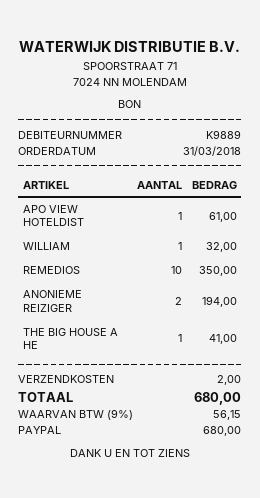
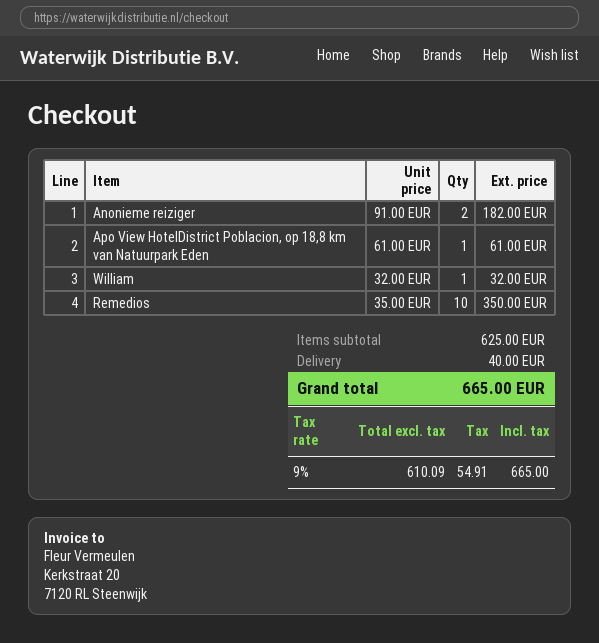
ANONIEME REIZIGER: 2 for 194.00 -> 2 for 182.00
THE BIG HOUSE A HE: 1 for 41.00 -> none
shipping: 2.00 -> 40.00
tax: 9% = 56.15 -> 9% = 54.91
total: 680.00 -> 665.00

